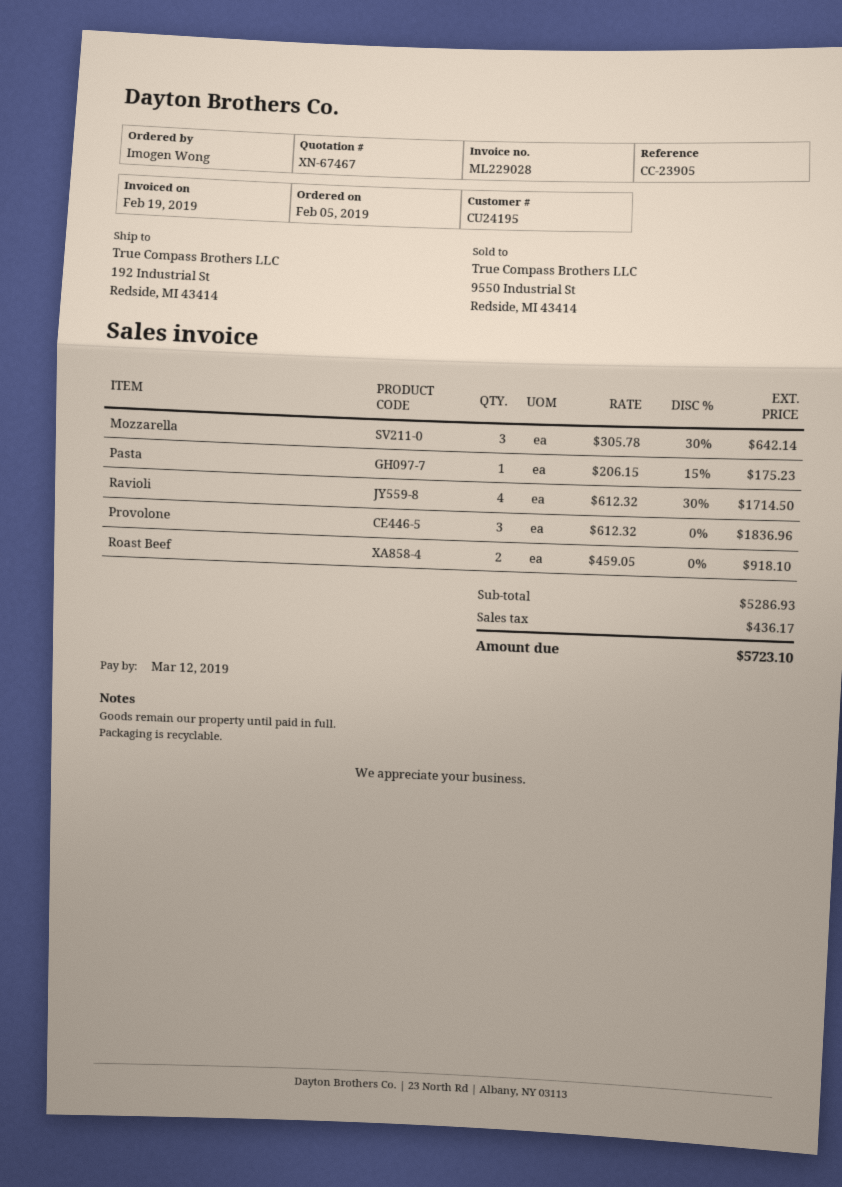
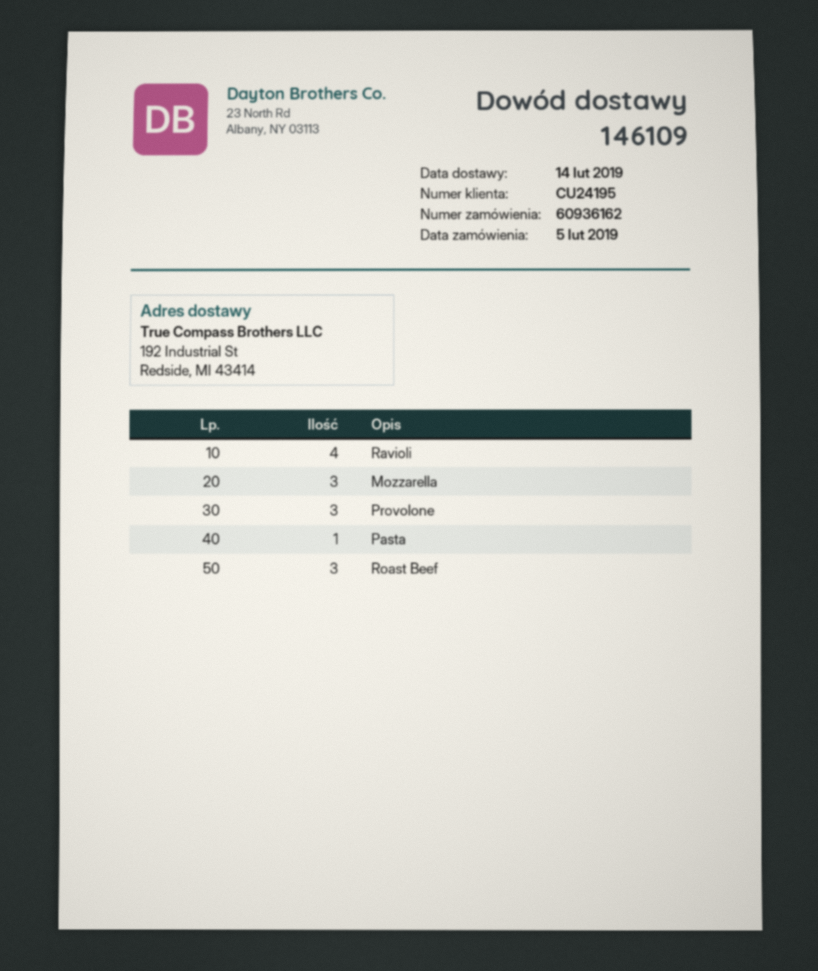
Roast Beef: 2 -> 3

